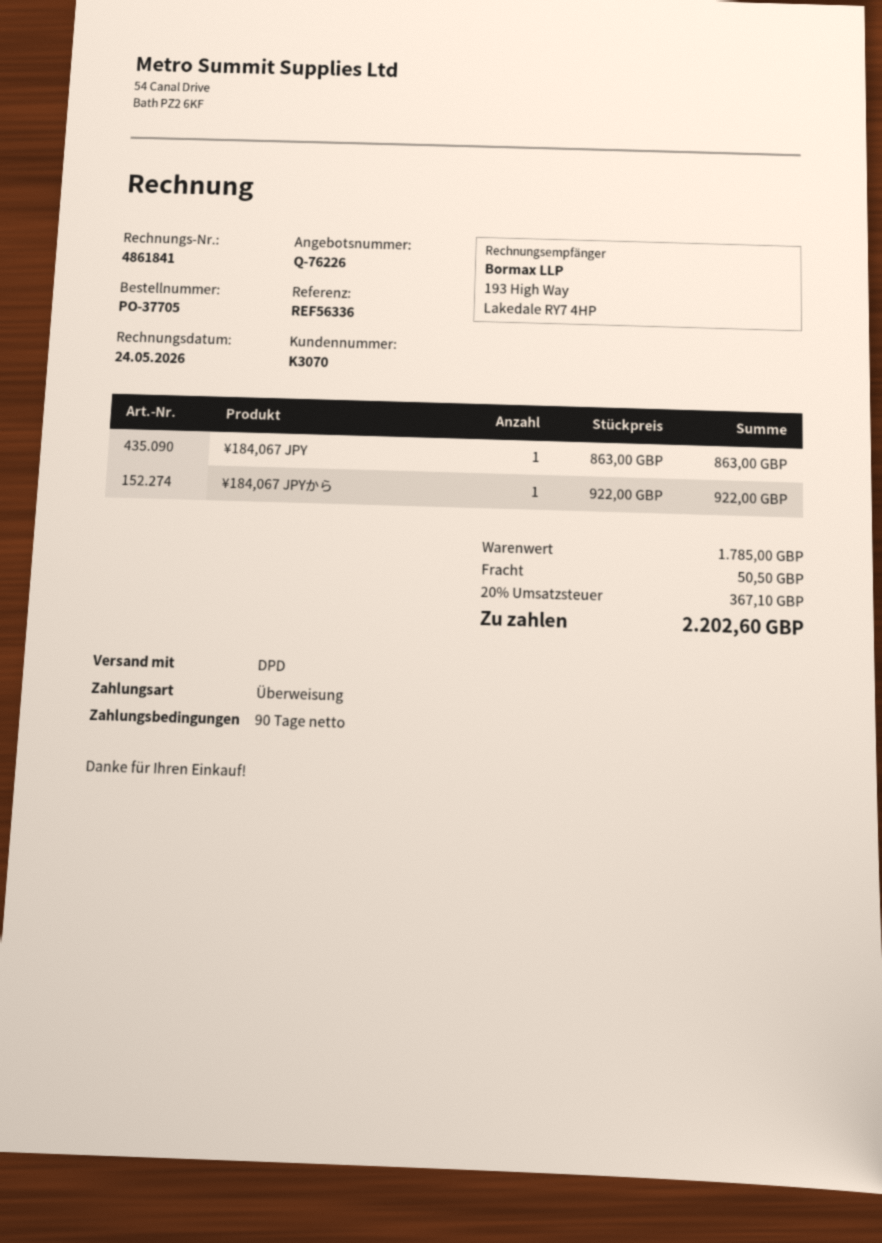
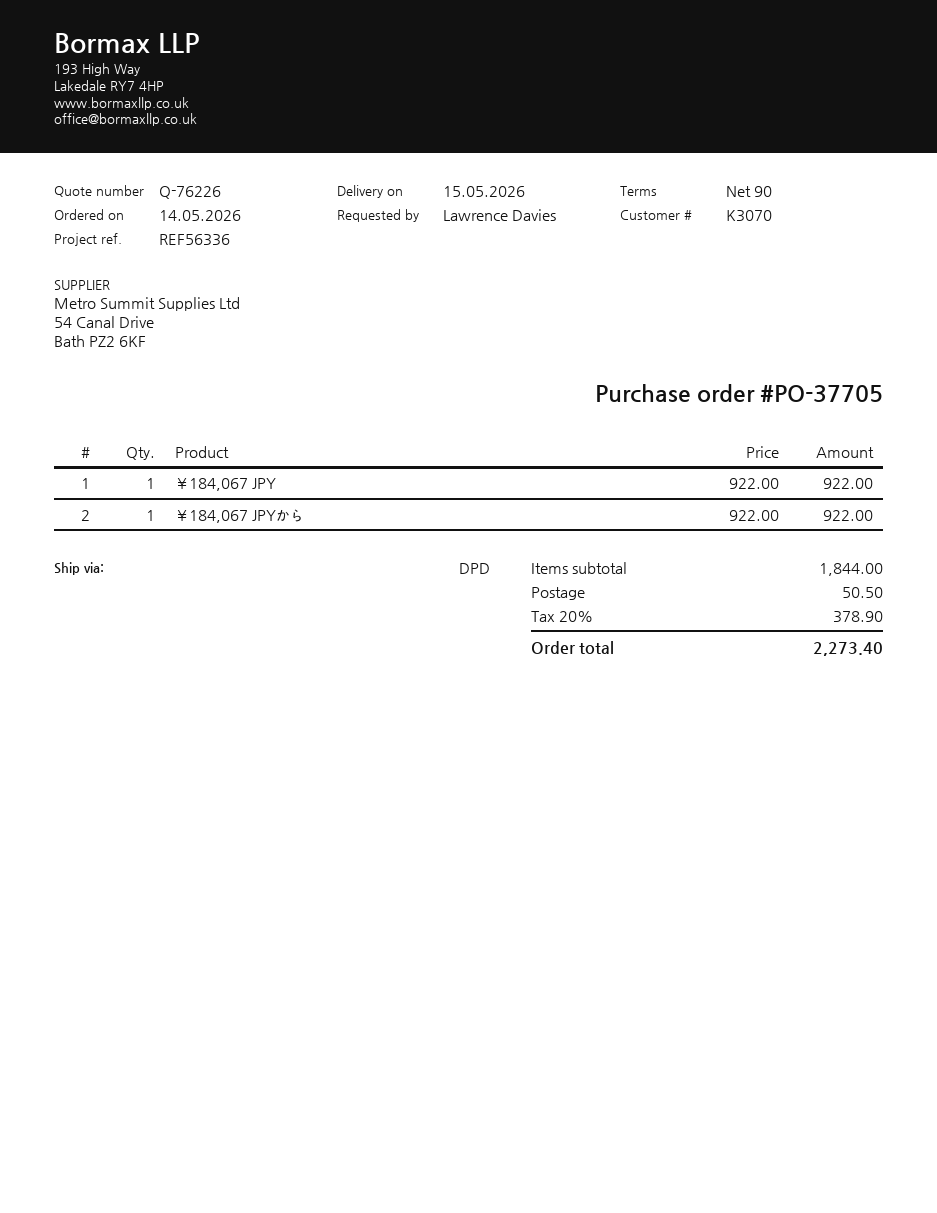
¥184,067 JPY: 1 x 863.00 = 863.00 -> 1 x 922.00 = 922.00
subtotal: 1785.00 -> 1844.00
tax: 20% = 367.10 -> 20% = 378.90
total: 2202.60 -> 2273.40

